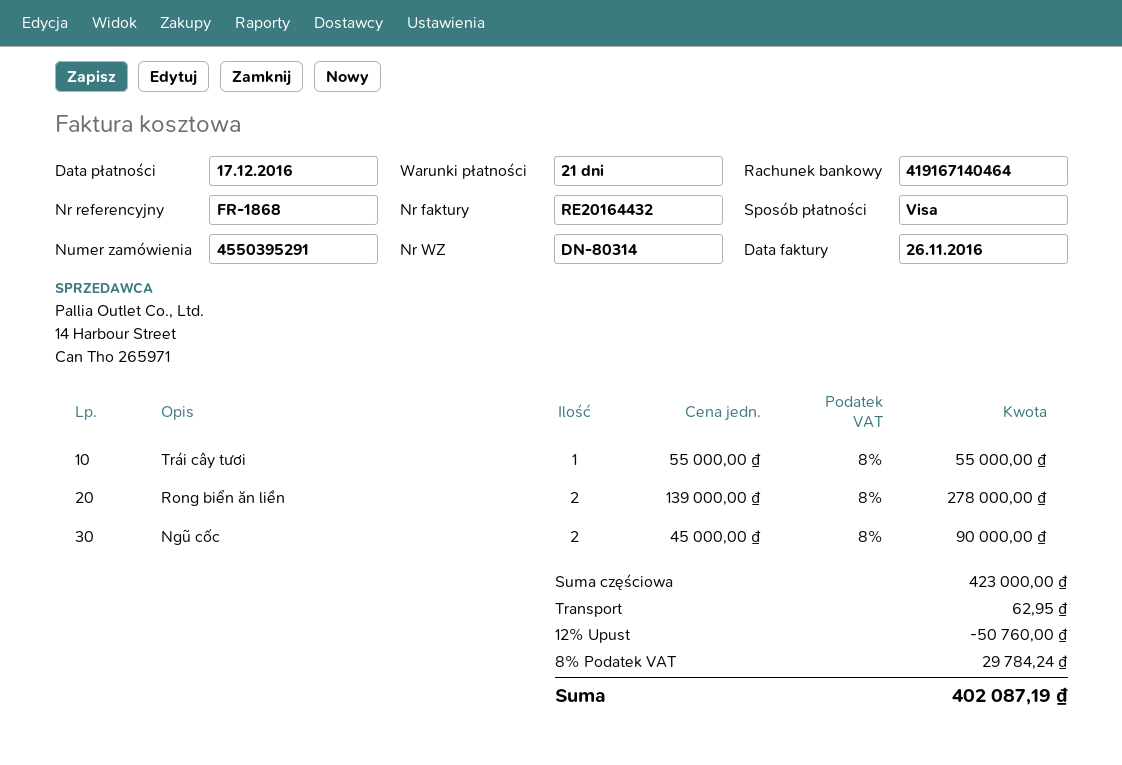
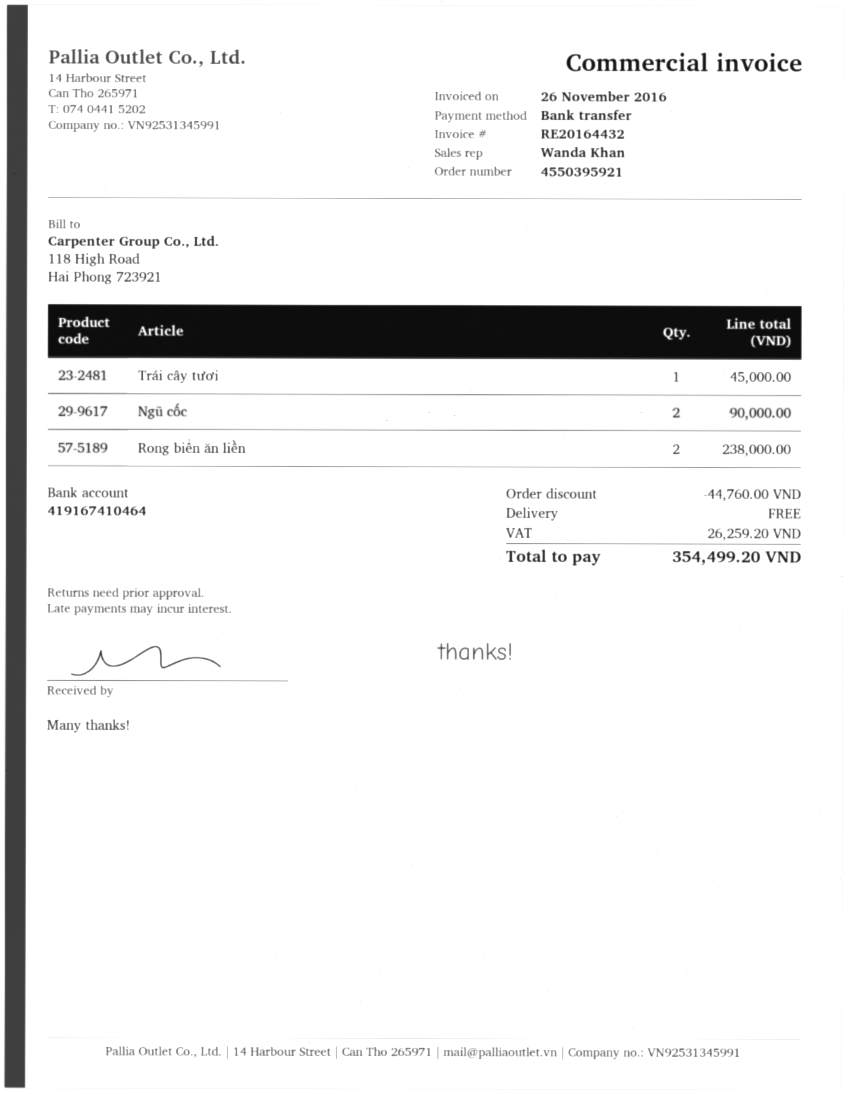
order number: 4550395291 -> 4550395921
payment method: Visa -> bank transfer
bank account: 419167140464 -> 419167410464
Trái cây tươi: 1 for 55000.00 -> 1 for 45000.00
Rong biển ăn liền: 2 for 278000.00 -> 2 for 238000.00
discount: 50760.00 -> 44760.00
shipping: 62.95 -> 0.00
tax: 29784.24 -> 26259.20
total: 402087.19 -> 354499.20

